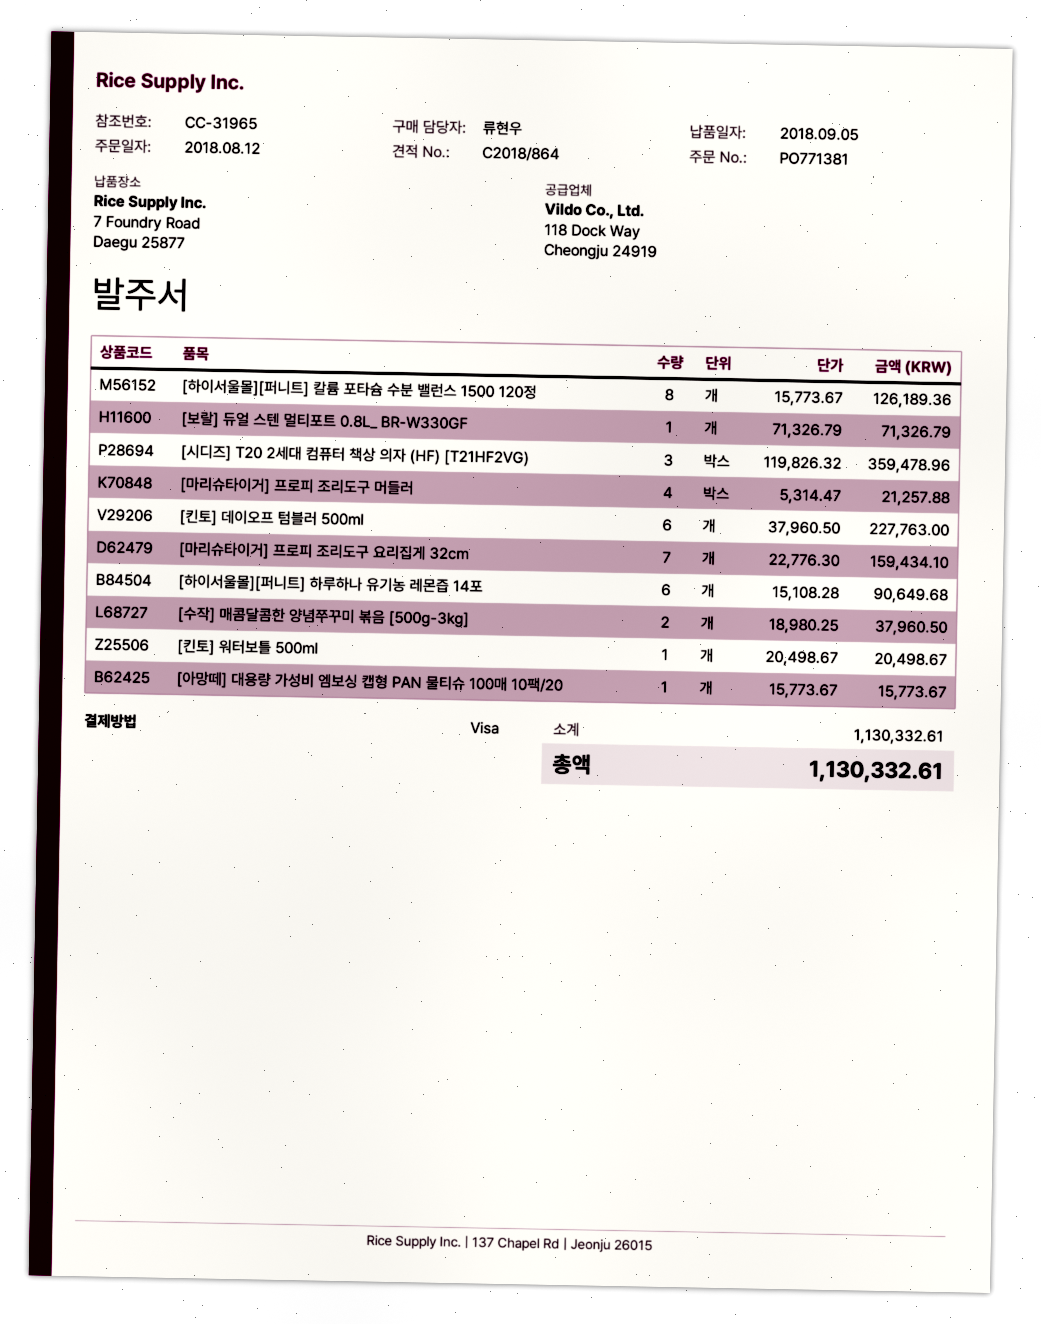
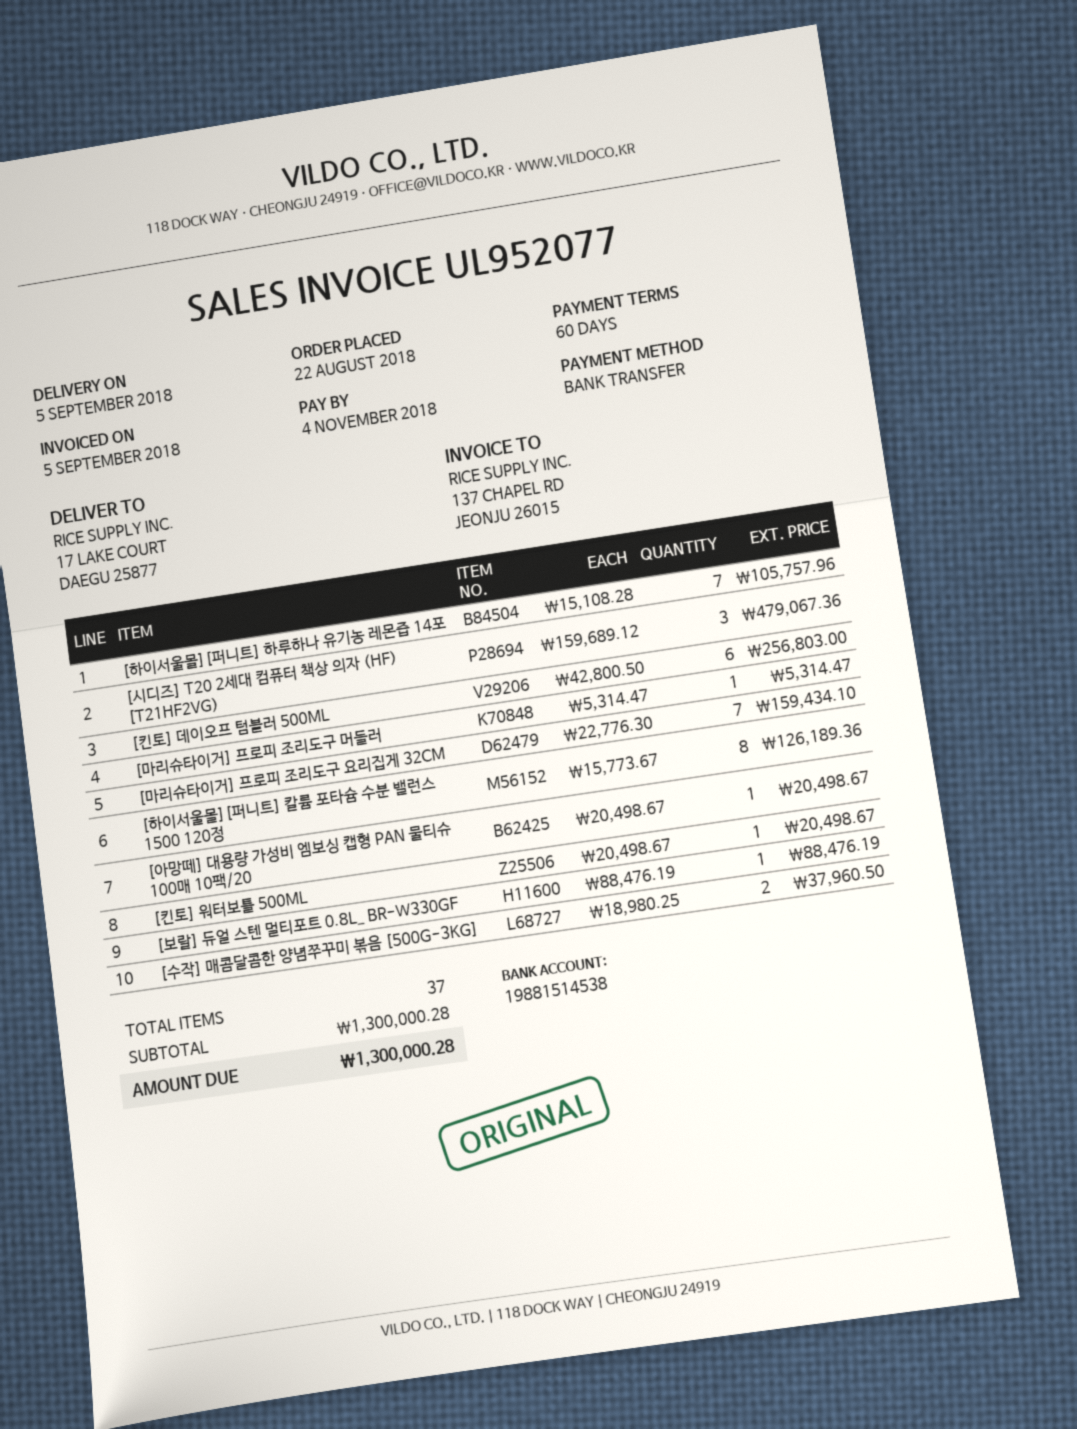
order date: 2018-08-12 -> 2018-08-22
payment method: Visa -> bank transfer
ship to: 7 Foundry Road, Daegu 25877 -> 17 LAKE COURT, DAEGU 25877
[보랄] 듀얼 스텐 멀티포트 0.8L_ BR-W330GF: 1 x 71326.79 = 71326.79 -> 1 x 88476.19 = 88476.19
[시디즈] T20 2세대 컴퓨터 책상 의자 (HF) [T21HF2VG): 3 x 119826.32 = 359478.96 -> 3 x 159689.12 = 479067.36
[마리슈타이거] 프로피 조리도구 머들러: 4 x 5314.47 = 21257.88 -> 1 x 5314.47 = 5314.47
[킨토] 데이오프 텀블러 500ml: 6 x 37960.50 = 227763.00 -> 6 x 42800.50 = 256803.00
[하이서울몰][퍼니트] 하루하나 유기농 레몬즙 14포: 6 x 15108.28 = 90649.68 -> 7 x 15108.28 = 105757.96
[아망떼] 대용량 가성비 엠보싱 캡형 PAN 물티슈 100매 10팩/20: 1 x 15773.67 = 15773.67 -> 1 x 20498.67 = 20498.67
subtotal: 1130332.61 -> 1300000.28
total: 1130332.61 -> 1300000.28

